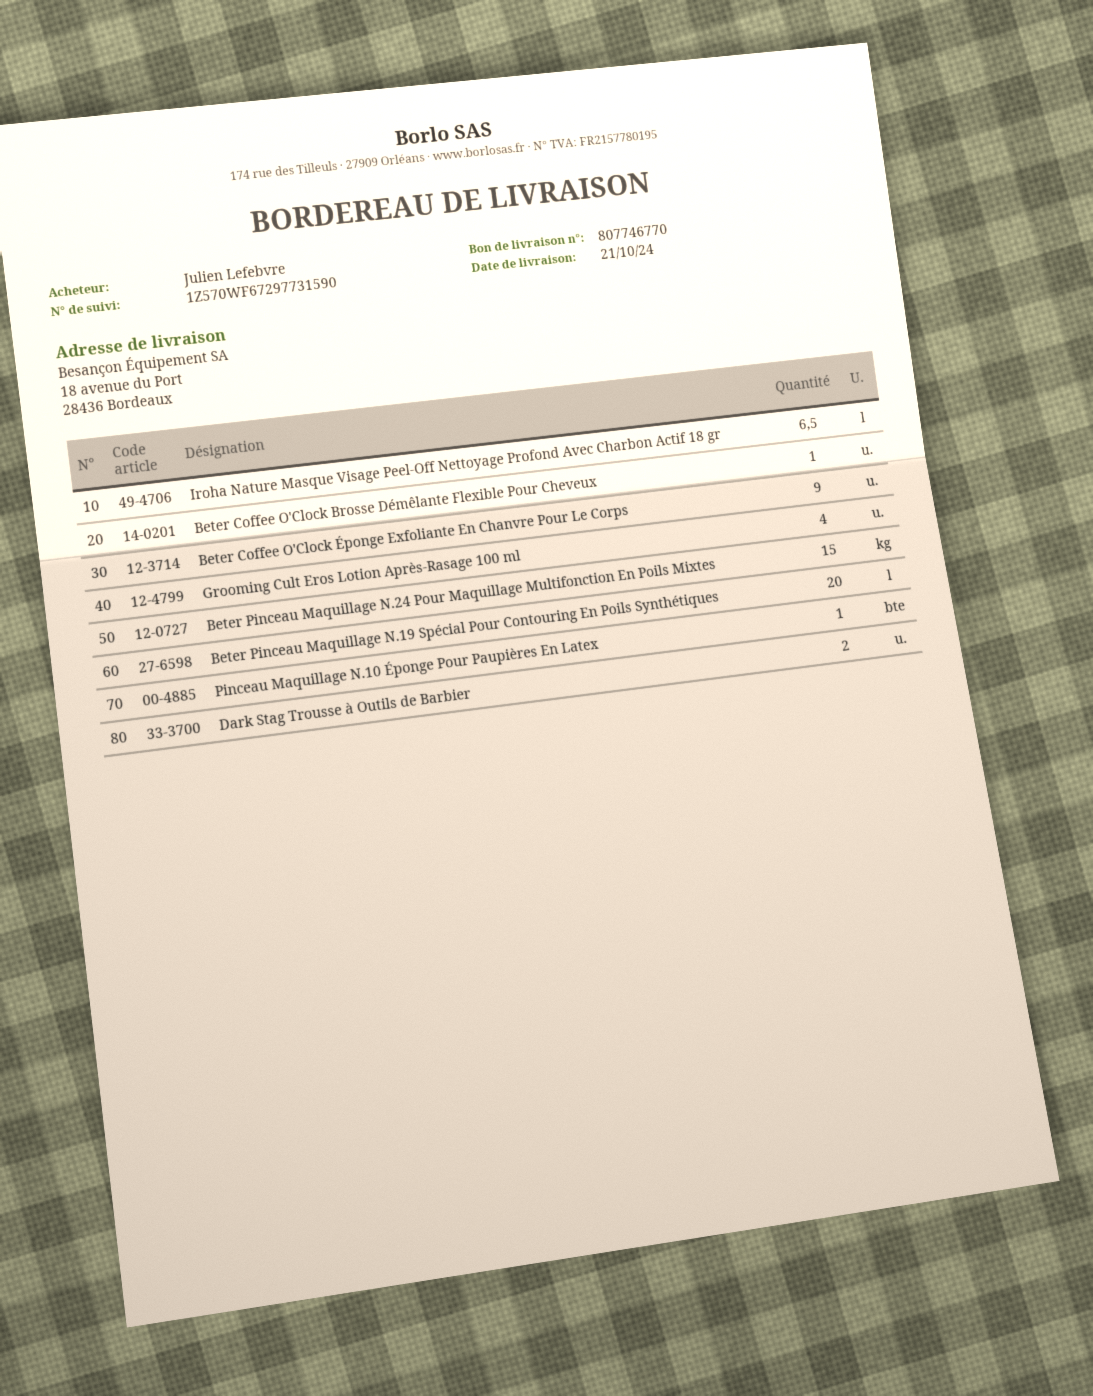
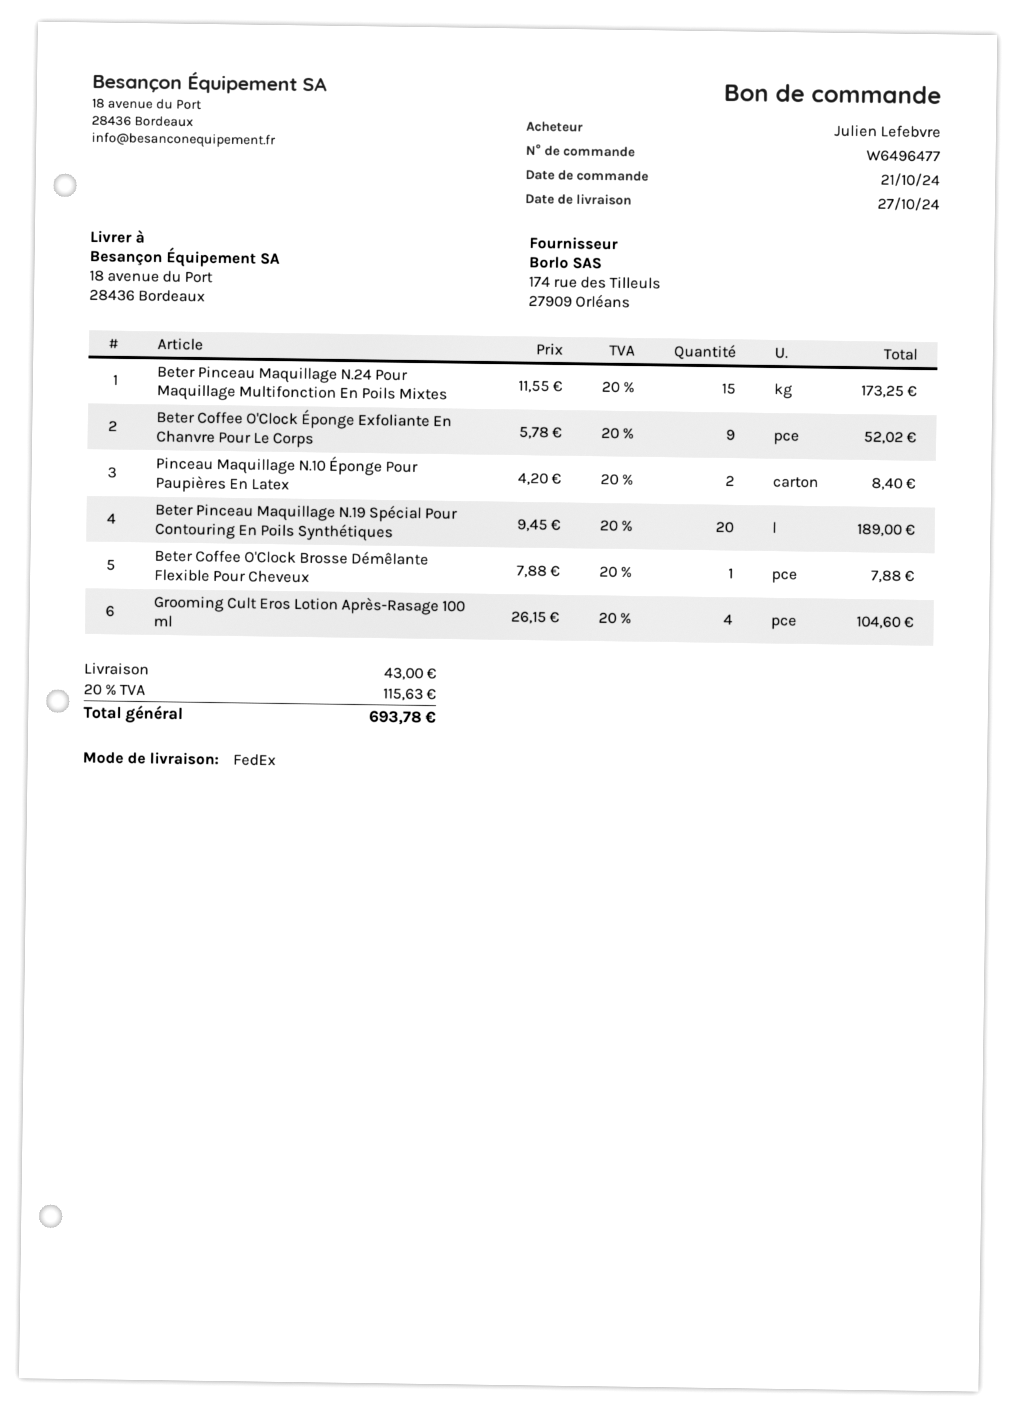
delivery date: 2024-10-21 -> 2024-10-27
Iroha Nature Masque Visage Peel-Off Nettoyage Profond Avec Charbon Actif 18 gr: 6.5 -> none
Pinceau Maquillage N.10 Éponge Pour Paupières En Latex: 1 -> 2
Dark Stag Trousse à Outils de Barbier: 2 -> none

